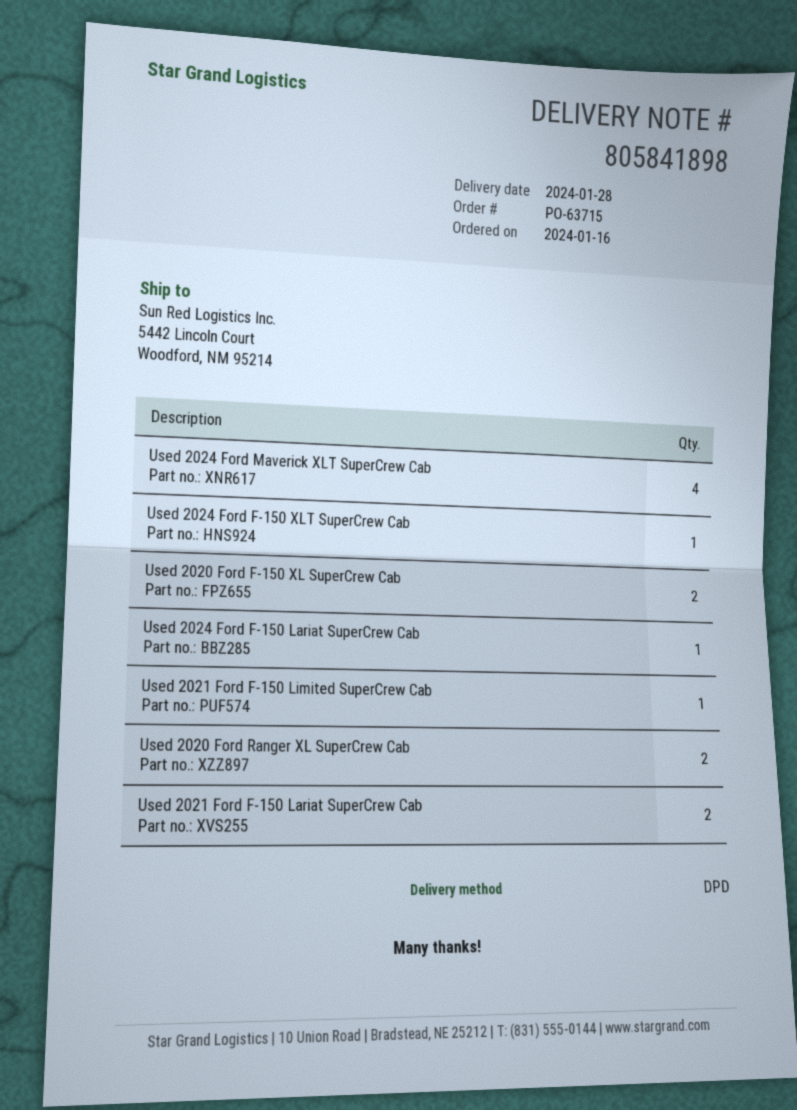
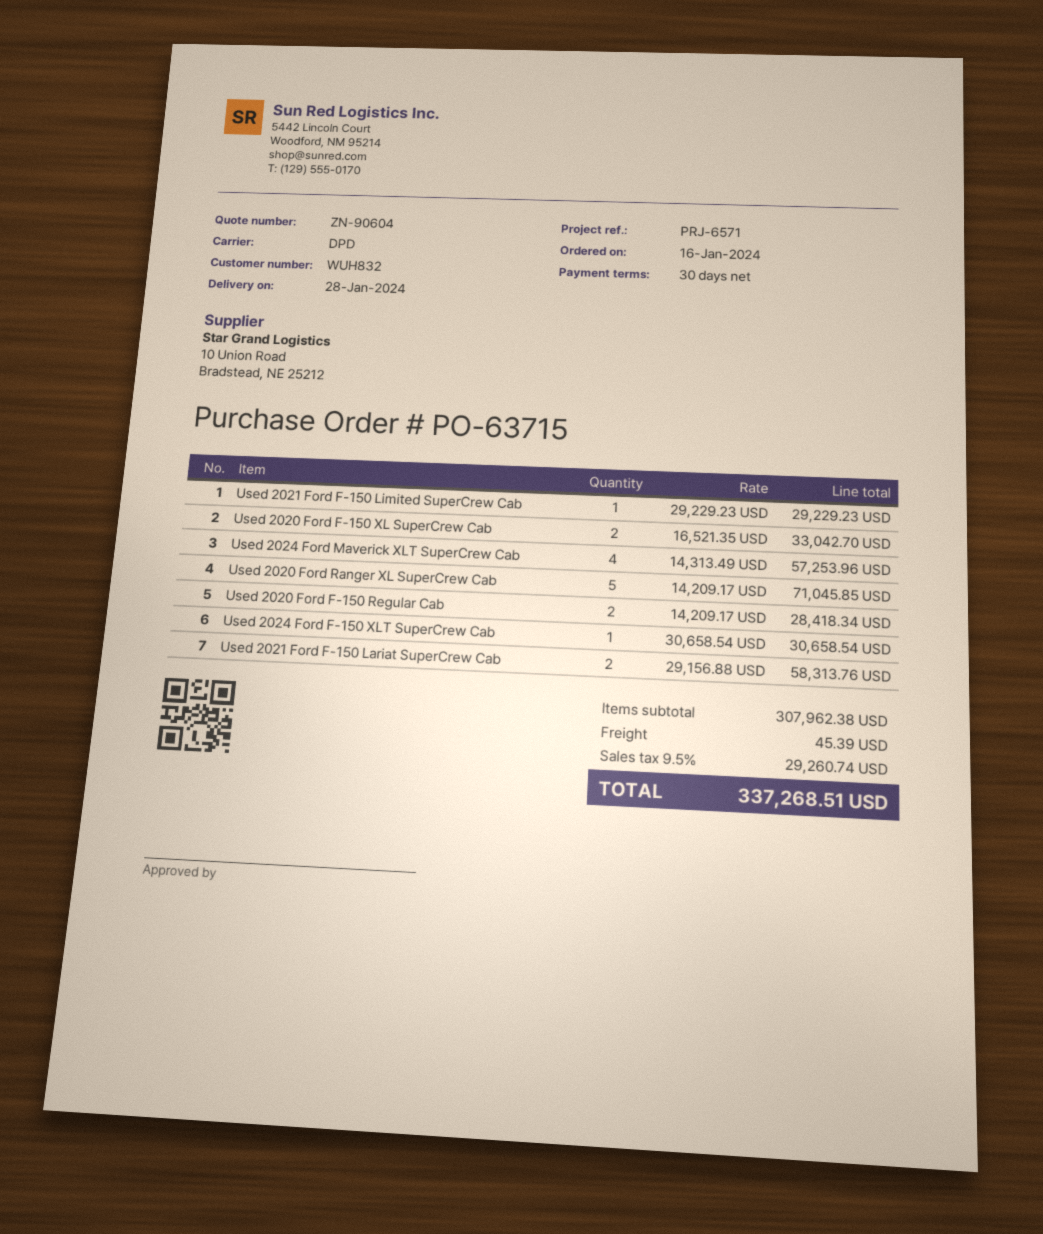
Used 2024 Ford F-150 Lariat SuperCrew Cab: 1 -> none
Used 2020 Ford Ranger XL SuperCrew Cab: 2 -> 5
Used 2020 Ford F-150 Regular Cab: none -> 2

